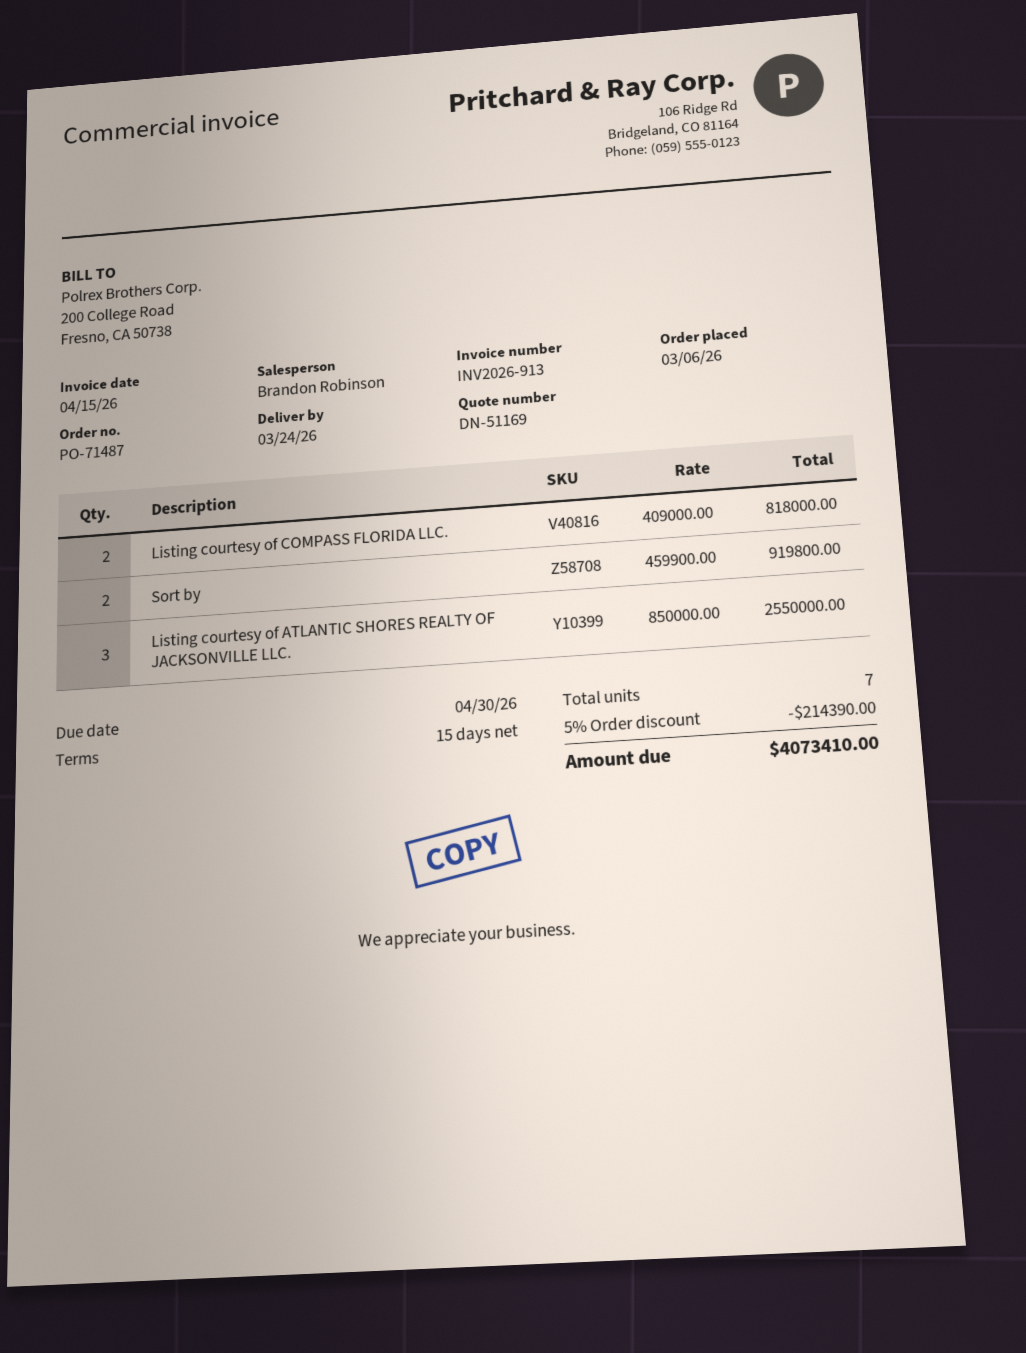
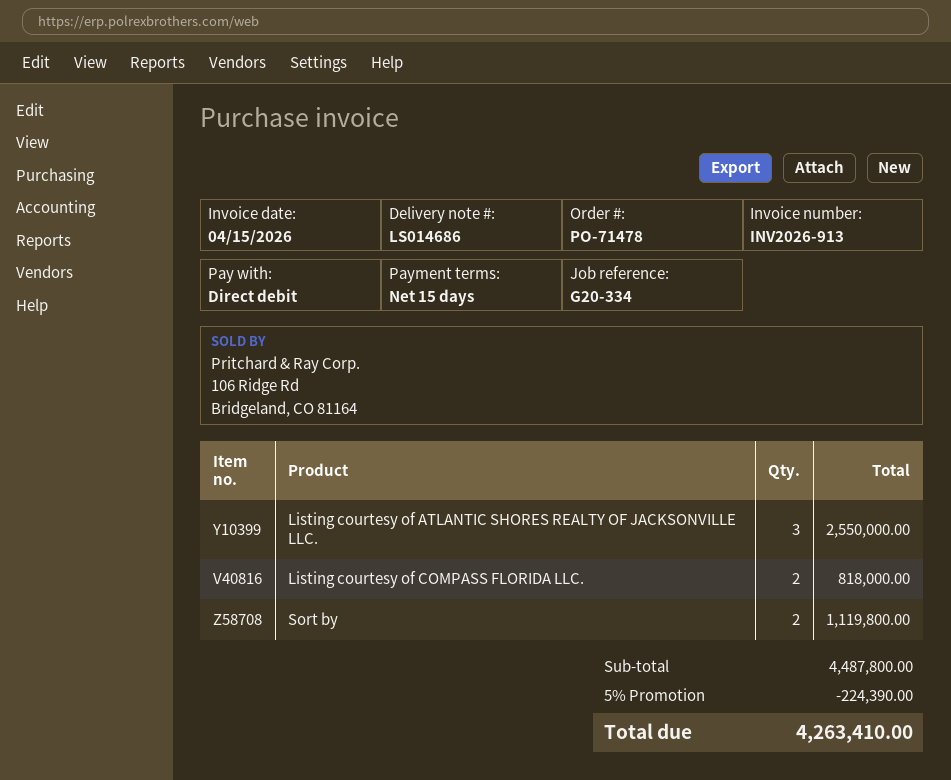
order number: PO-71487 -> PO-71478
Sort by: 2 for 919800.00 -> 2 for 1119800.00
discount: 5% = 214390.00 -> 5% = 224390.00
total: 4073410.00 -> 4263410.00

